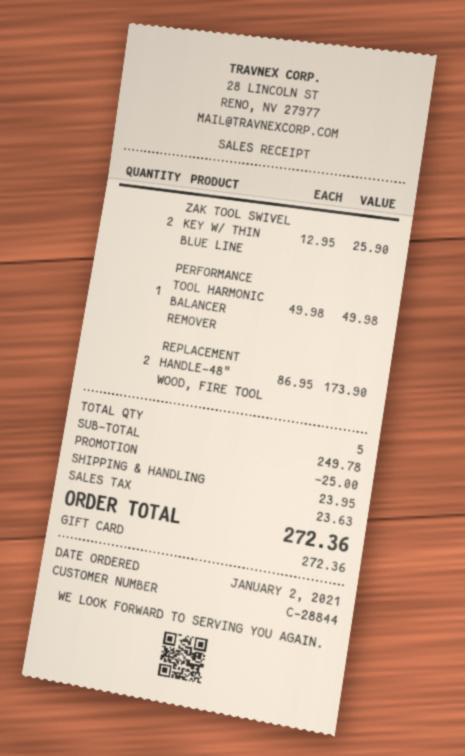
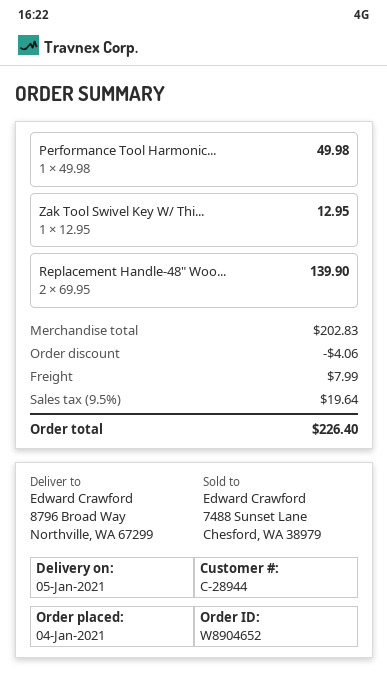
order date: 2021-01-02 -> 2021-01-04
customer number: C-28844 -> C-28944
ZAK TOOL SWIVEL KEY W/ THIN BLUE LINE: 2 x 12.95 = 25.90 -> 1 x 12.95 = 12.95
REPLACEMENT HANDLE-48" WOOD, FIRE TOOL: 2 x 86.95 = 173.90 -> 2 x 69.95 = 139.90
subtotal: 249.78 -> 202.83
discount: 25.00 -> 4.06
shipping: 23.95 -> 7.99
tax: 23.63 -> 19.64
total: 272.36 -> 226.40

